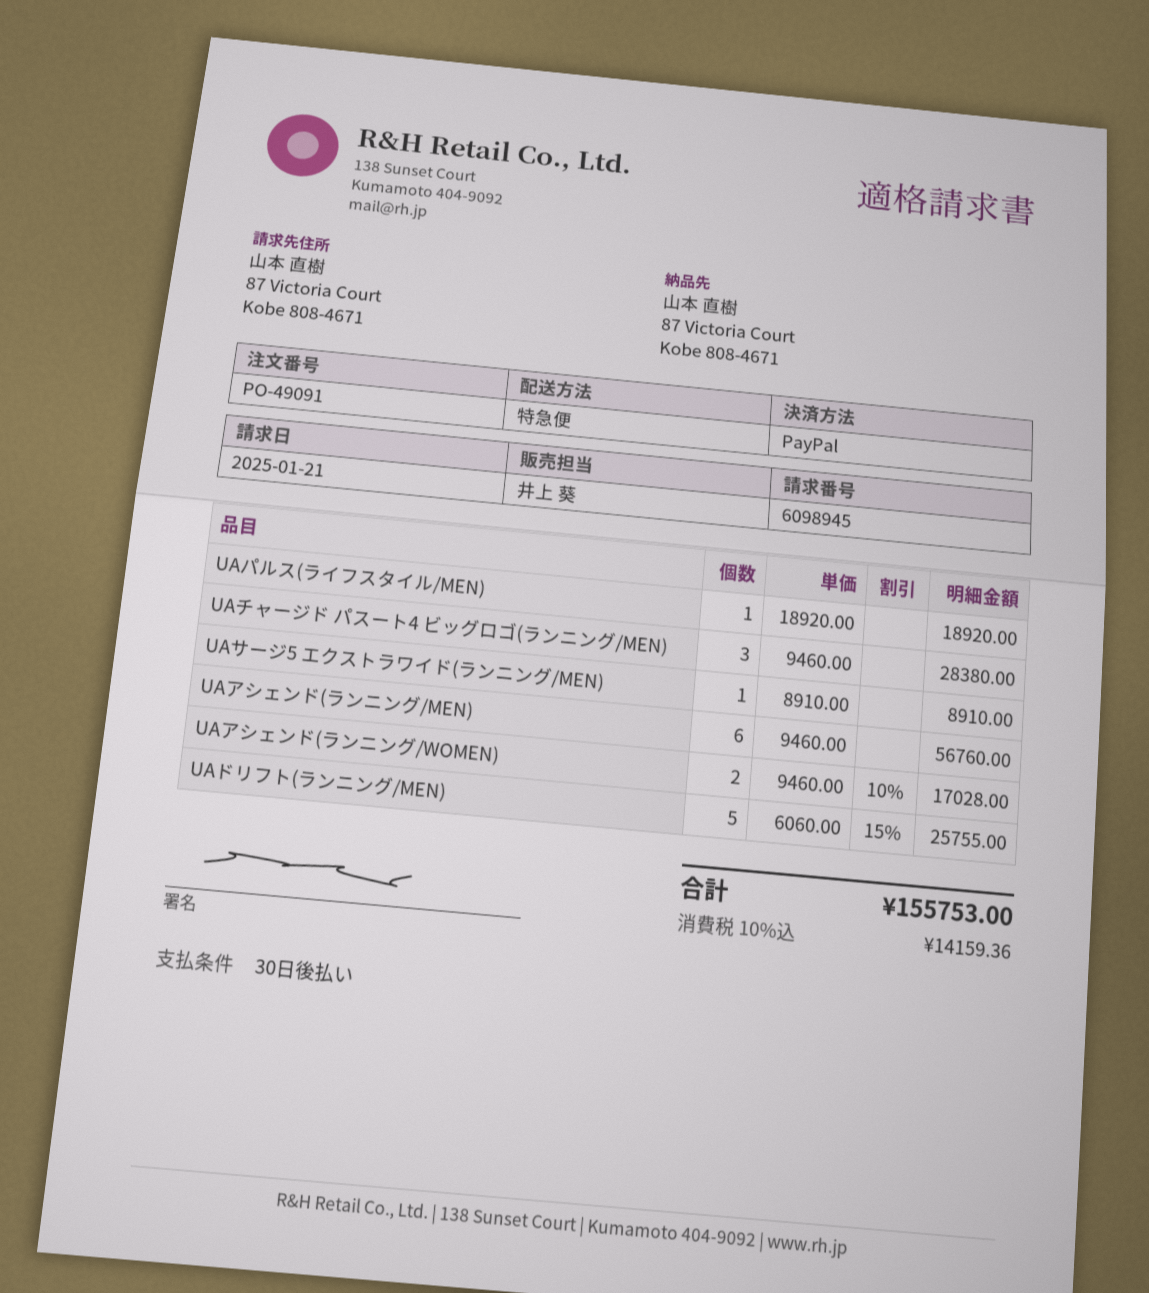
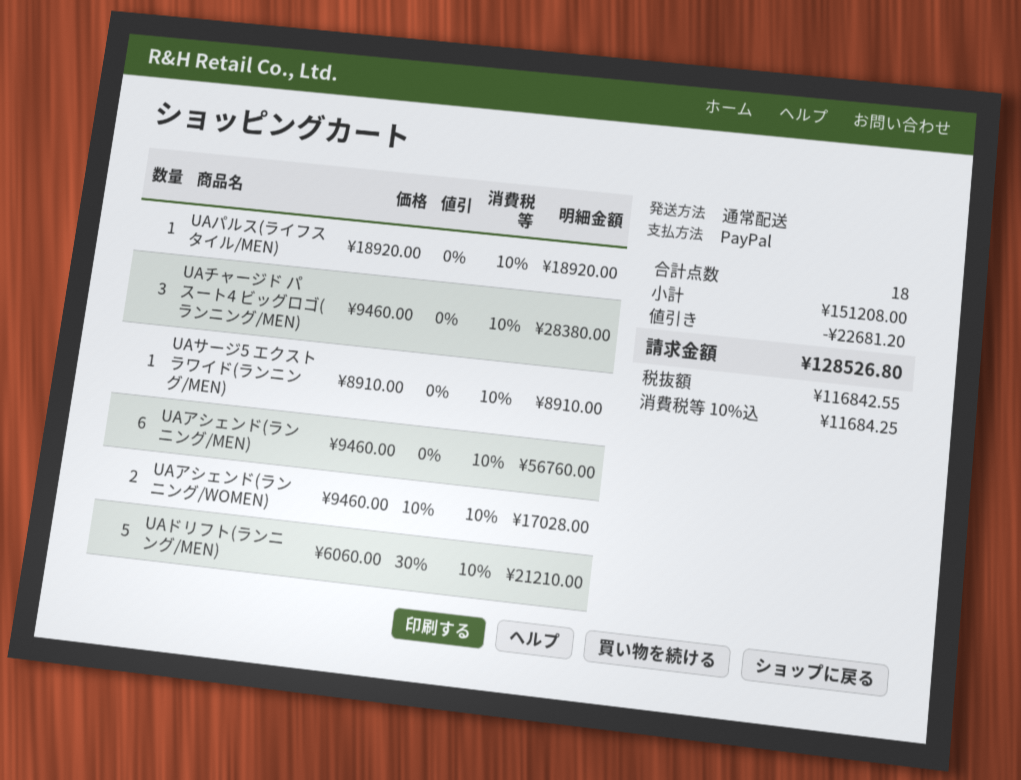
shipping method: express -> standard
UAドリフト(ランニング/MEN): 5 x 6060.00 - 15% = 25755.00 -> 5 x 6060.00 - 30% = 21210.00
discount: none -> 22681.20
tax: 10% = 14159.36 -> 10% = 11684.25
total: 155753.00 -> 128526.80

